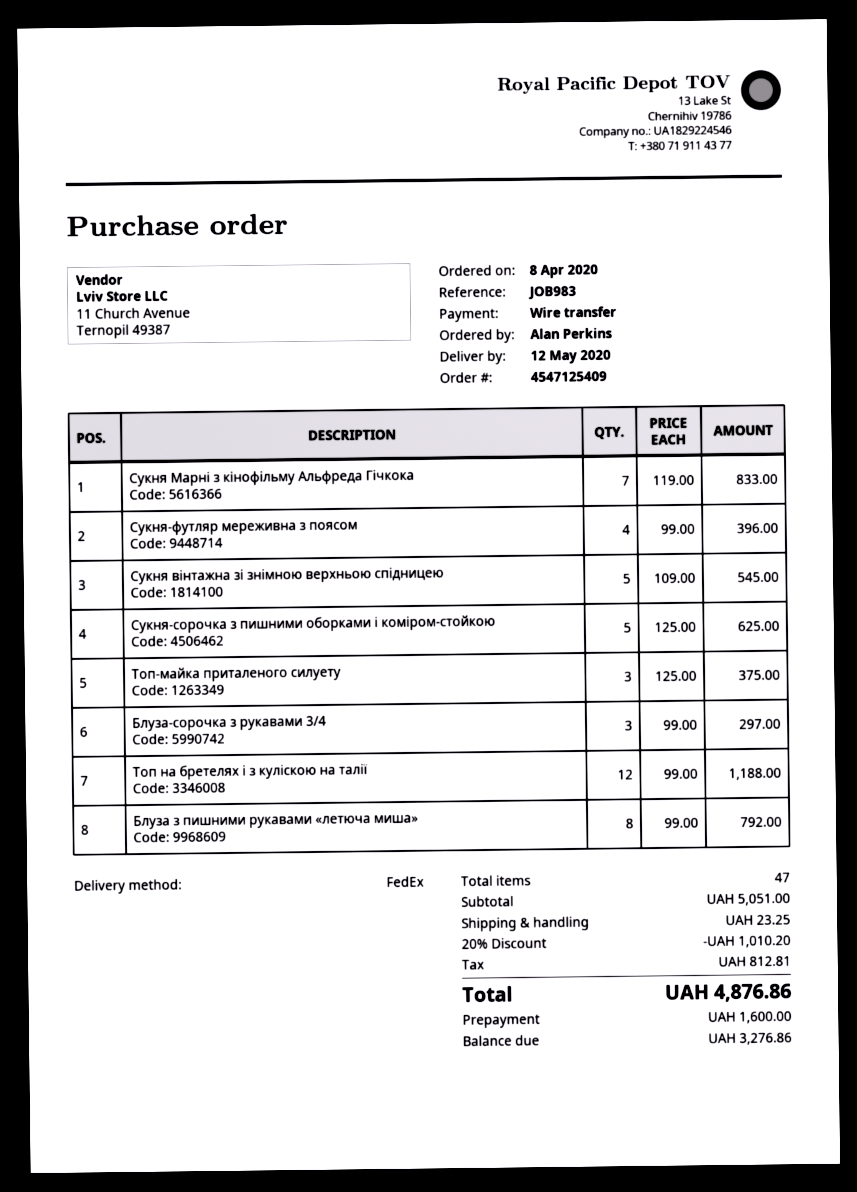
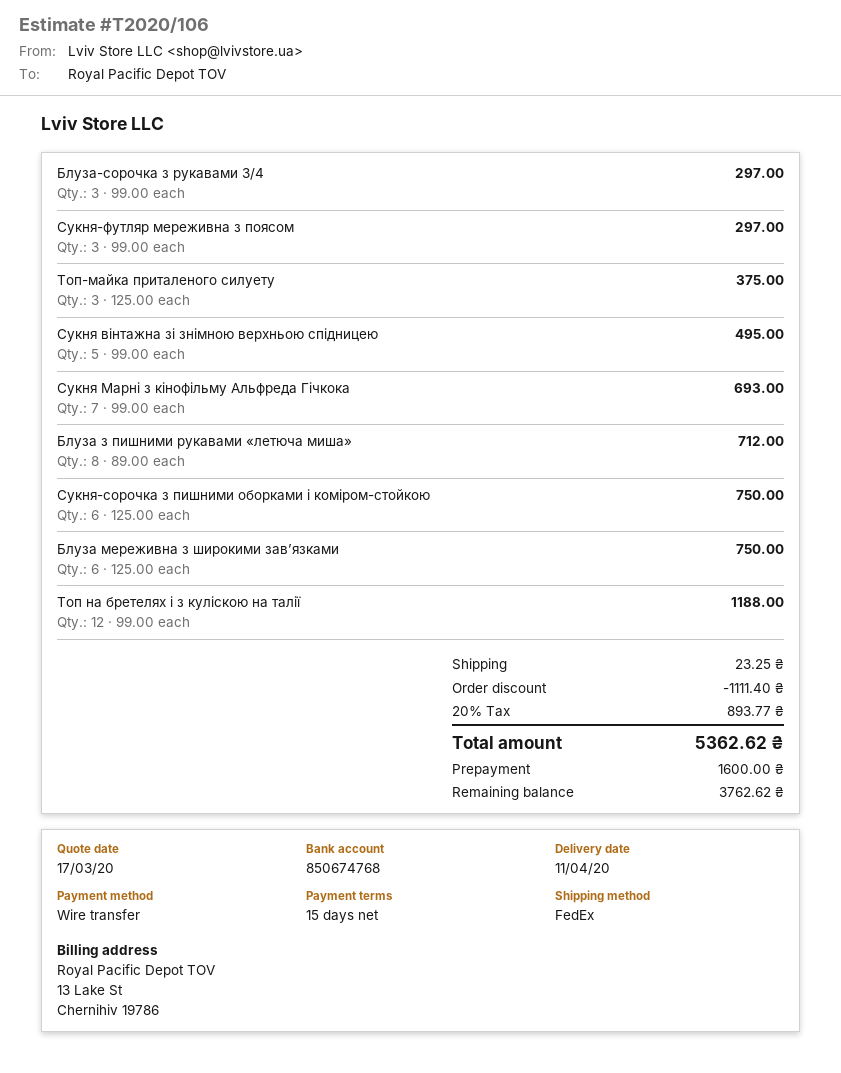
delivery date: 2020-05-12 -> 2020-04-11
Сукня Марні з кінофільму Альфреда Гічкока: 7 x 119.00 = 833.00 -> 7 x 99.00 = 693.00
Сукня-футляр мереживна з поясом: 4 x 99.00 = 396.00 -> 3 x 99.00 = 297.00
Сукня вінтажна зі знімною верхньою спідницею: 5 x 109.00 = 545.00 -> 5 x 99.00 = 495.00
Сукня-сорочка з пишними оборками і коміром-стойкою: 5 x 125.00 = 625.00 -> 6 x 125.00 = 750.00
Блуза з пишними рукавами «летюча миша»: 8 x 99.00 = 792.00 -> 8 x 89.00 = 712.00
Блуза мереживна з широкими зав’язками: none -> 6 x 125.00 = 750.00
discount: 1010.20 -> 1111.40
tax: 812.81 -> 893.77
total: 4876.86 -> 5362.62
balance: 3276.86 -> 3762.62

